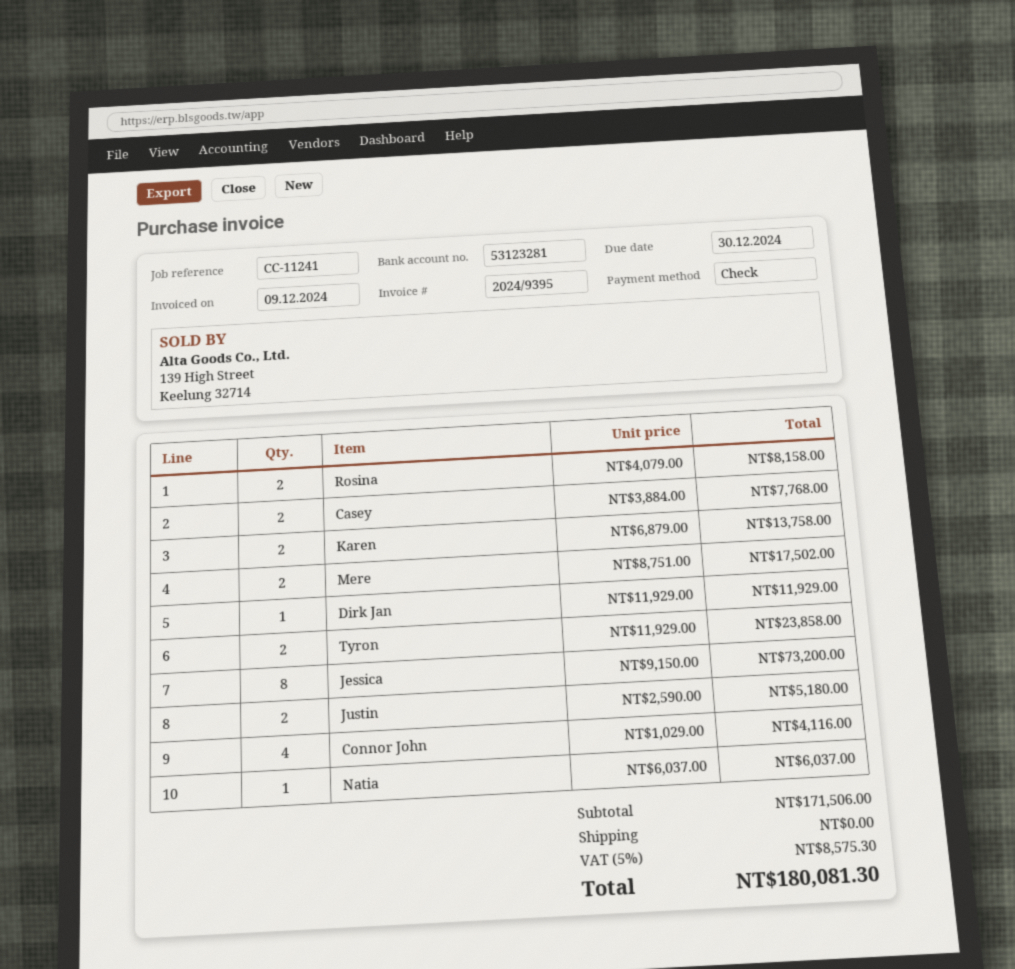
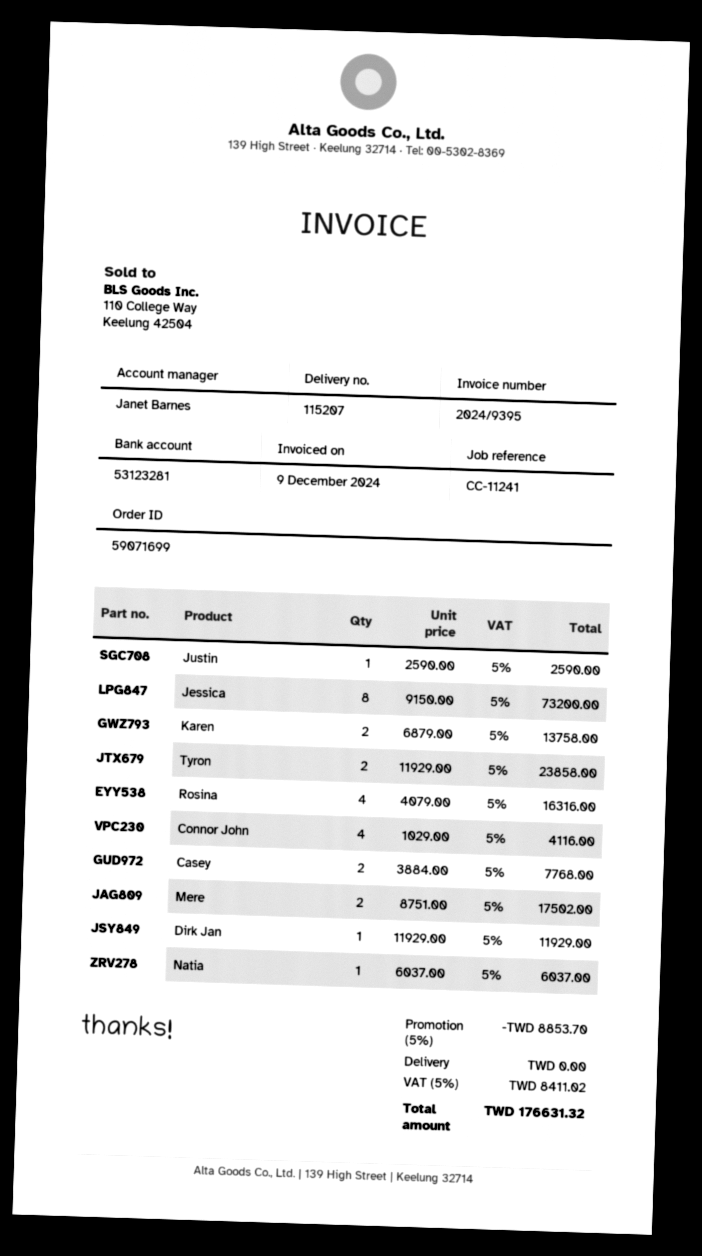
Rosina: 2 x 4079.00 = 8158.00 -> 4 x 4079.00 = 16316.00
Justin: 2 x 2590.00 = 5180.00 -> 1 x 2590.00 = 2590.00
discount: none -> 5% = 8853.70
tax: 5% = 8575.30 -> 5% = 8411.02
total: 180081.30 -> 176631.32

